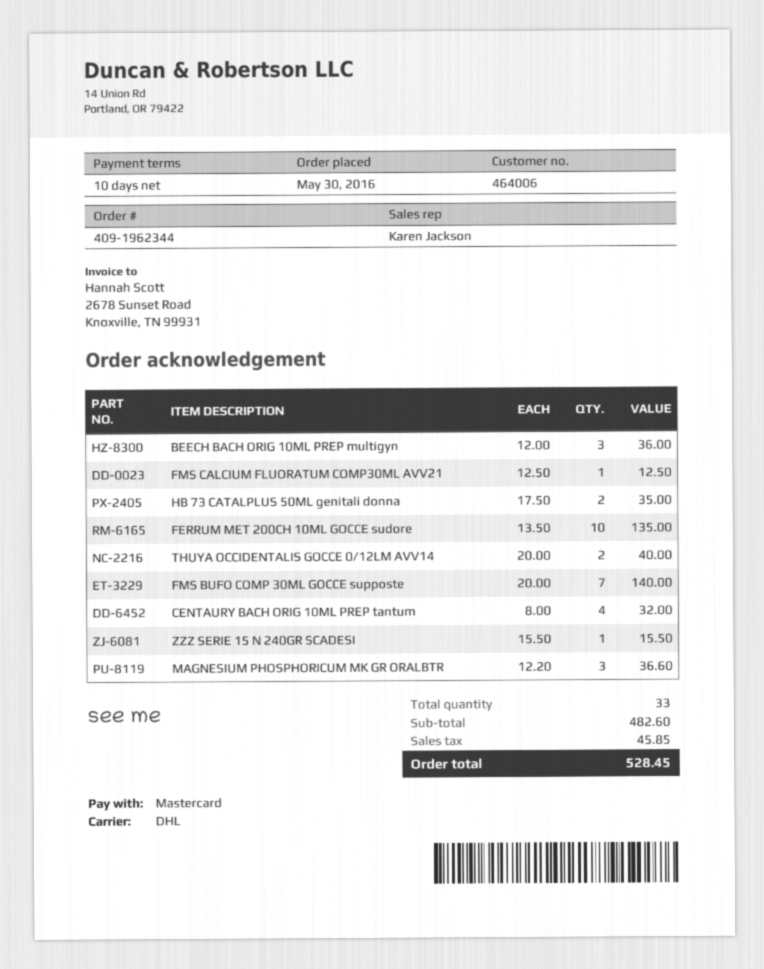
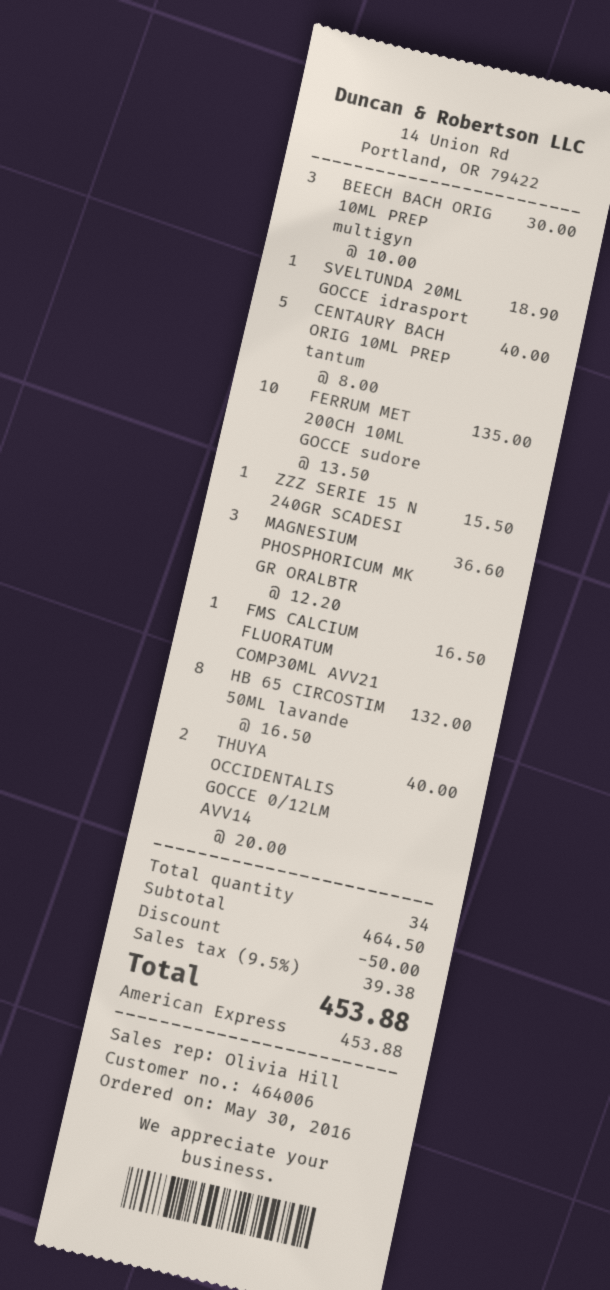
sales rep: Karen Jackson -> Olivia Hill
payment method: Mastercard -> American Express
BEECH BACH ORIG 10ML PREP multigyn: 3 x 12.00 = 36.00 -> 3 x 10.00 = 30.00
FMS CALCIUM FLUORATUM COMP30ML AVV21: 1 x 12.50 = 12.50 -> 1 x 16.50 = 16.50
HB 73 CATALPLUS 50ML genitali donna: 2 x 17.50 = 35.00 -> none
FMS BUFO COMP 30ML GOCCE supposte: 7 x 20.00 = 140.00 -> none
CENTAURY BACH ORIG 10ML PREP tantum: 4 x 8.00 = 32.00 -> 5 x 8.00 = 40.00
SVELTUNDA 20ML GOCCE idrasport: none -> 1 x 18.90 = 18.90
HB 65 CIRCOSTIM 50ML lavande: none -> 8 x 16.50 = 132.00
total quantity: 33 -> 34
subtotal: 482.60 -> 464.50
discount: none -> 50.00
tax: 45.85 -> 39.38
total: 528.45 -> 453.88

